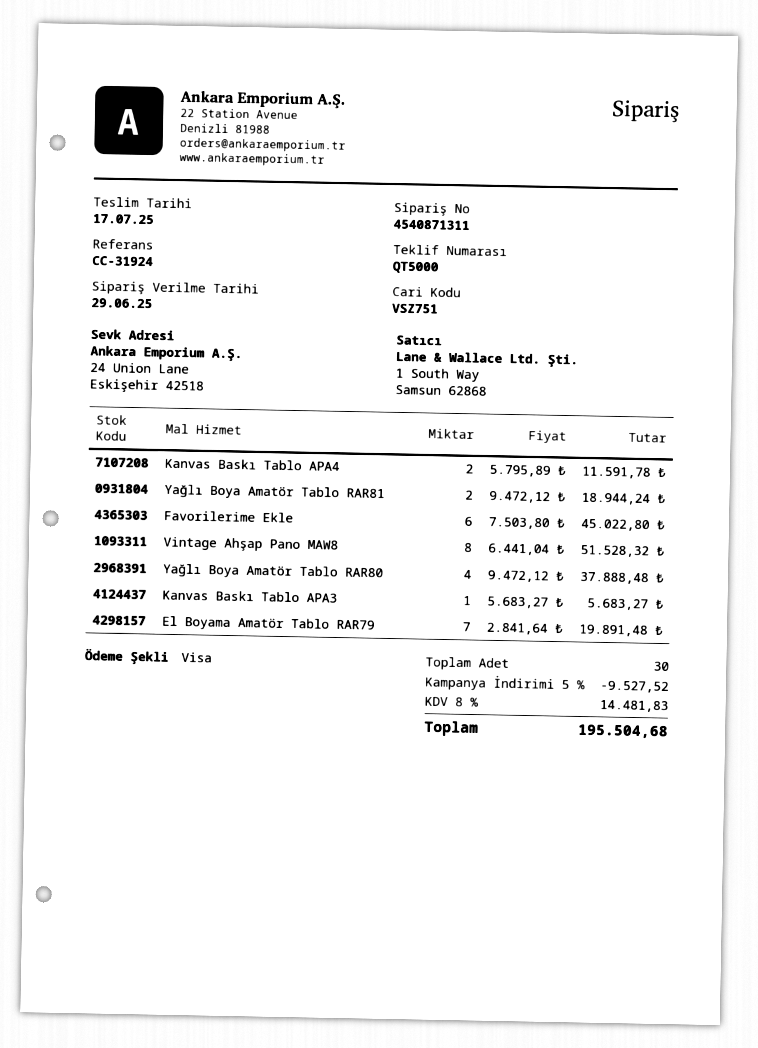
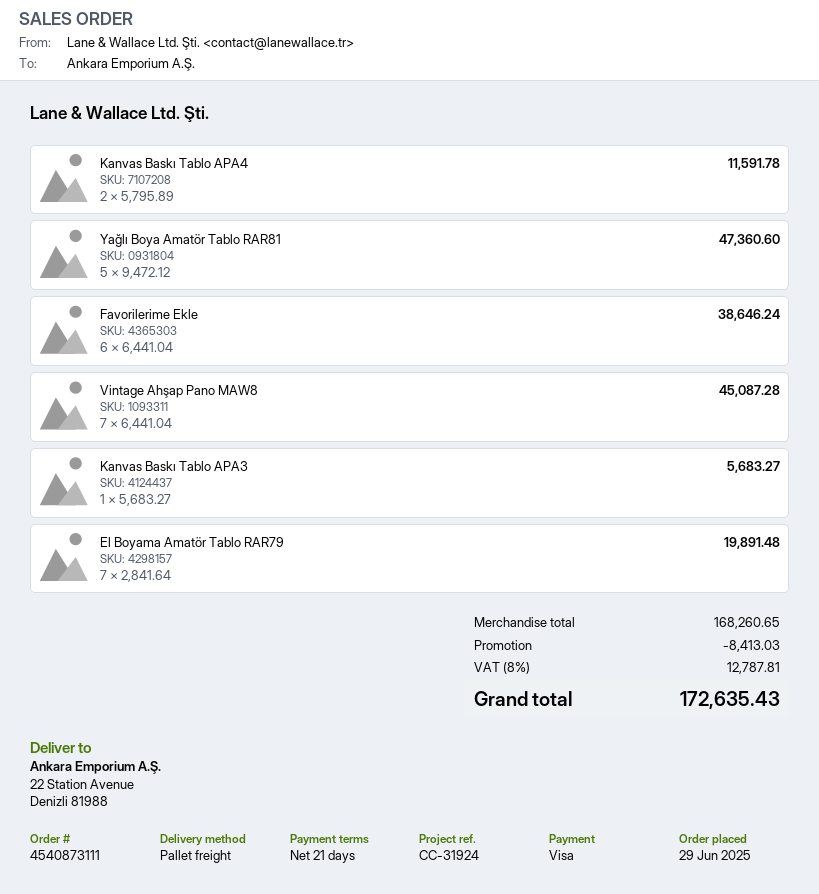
order number: 4540871311 -> 4540873111
ship to: 24 Union Lane, Eskişehir 42518 -> 22 Station Avenue, Denizli 81988
Yağlı Boya Amatör Tablo RAR81: 2 x 9472.12 = 18944.24 -> 5 x 9472.12 = 47360.60
Favorilerime Ekle: 6 x 7503.80 = 45022.80 -> 6 x 6441.04 = 38646.24
Vintage Ahşap Pano MAW8: 8 x 6441.04 = 51528.32 -> 7 x 6441.04 = 45087.28
Yağlı Boya Amatör Tablo RAR80: 4 x 9472.12 = 37888.48 -> none
discount: 9527.52 -> 8413.03
tax: 8% = 14481.83 -> 8% = 12787.81
total: 195504.68 -> 172635.43

